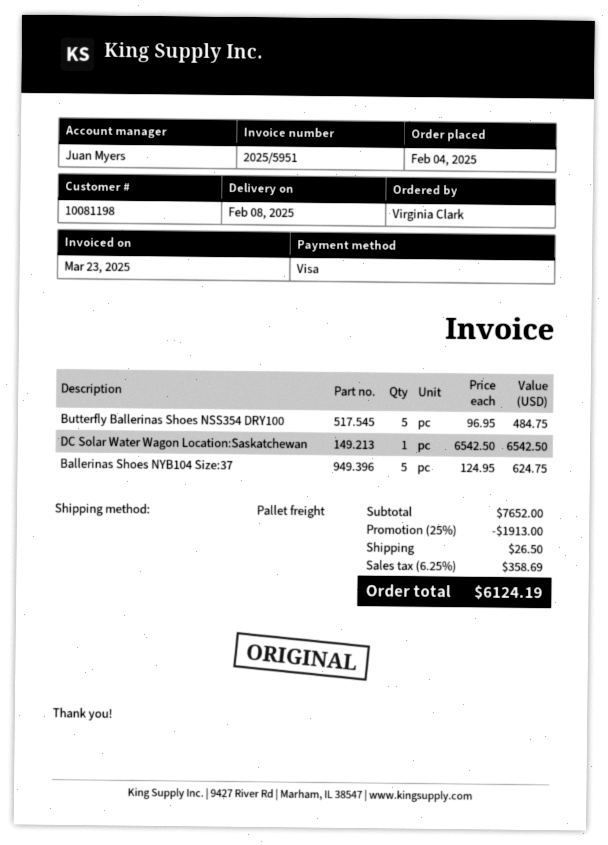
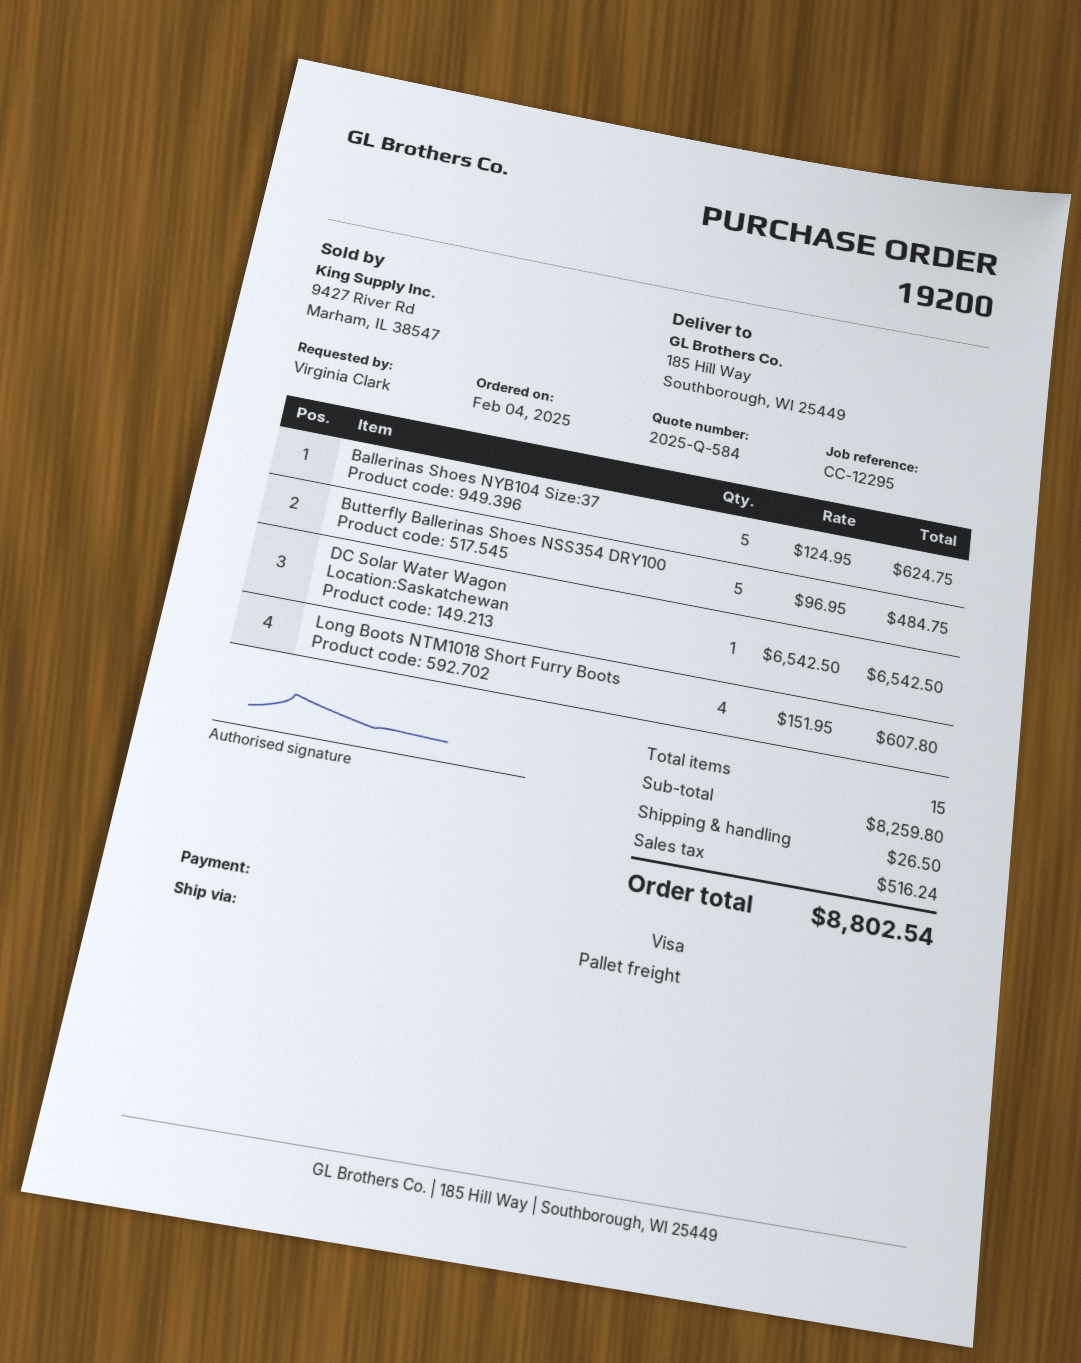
Long Boots NTM1018 Short Furry Boots: none -> 4 x 151.95 = 607.80
subtotal: 7652.00 -> 8259.80
discount: 25% = 1913.00 -> none
tax: 358.69 -> 516.24
total: 6124.19 -> 8802.54

